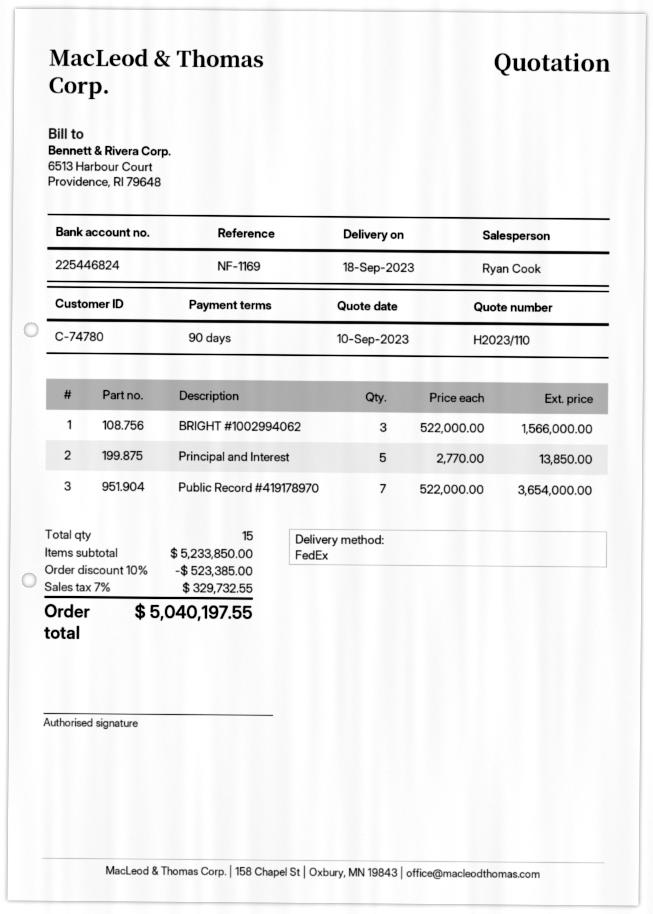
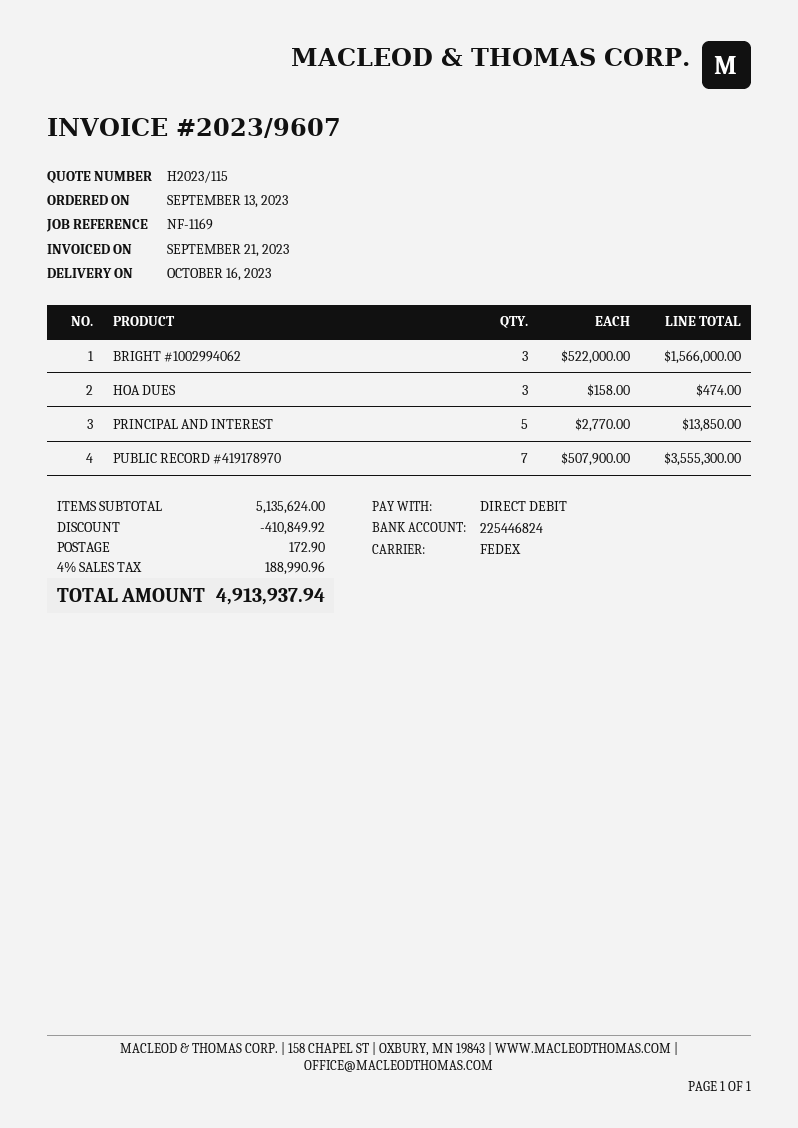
quote number: H2023/110 -> H2023/115
delivery date: 2023-09-18 -> 2023-10-16
Public Record #419178970: 7 x 522000.00 = 3654000.00 -> 7 x 507900.00 = 3555300.00
HOA DUES: none -> 3 x 158.00 = 474.00
subtotal: 5233850.00 -> 5135624.00
discount: 523385.00 -> 410849.92
shipping: none -> 172.90
tax: 7% = 329732.55 -> 4% = 188990.96
total: 5040197.55 -> 4913937.94

